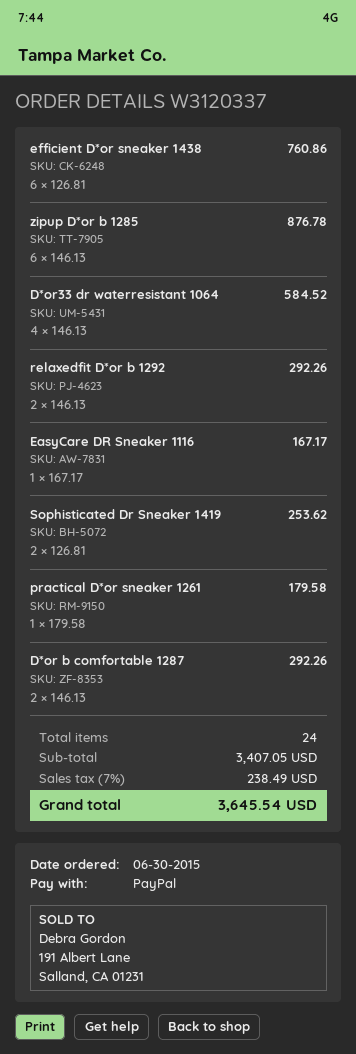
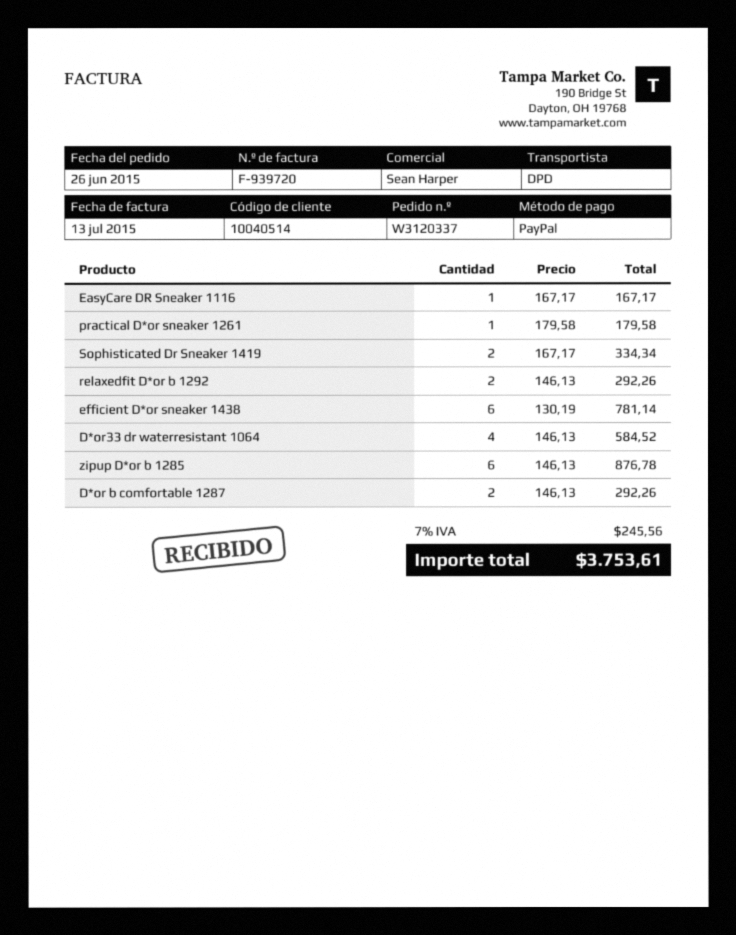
order date: 2015-06-30 -> 2015-06-26
efficient D*or sneaker 1438: 6 x 126.81 = 760.86 -> 6 x 130.19 = 781.14
Sophisticated Dr Sneaker 1419: 2 x 126.81 = 253.62 -> 2 x 167.17 = 334.34
tax: 7% = 238.49 -> 7% = 245.56
total: 3645.54 -> 3753.61

